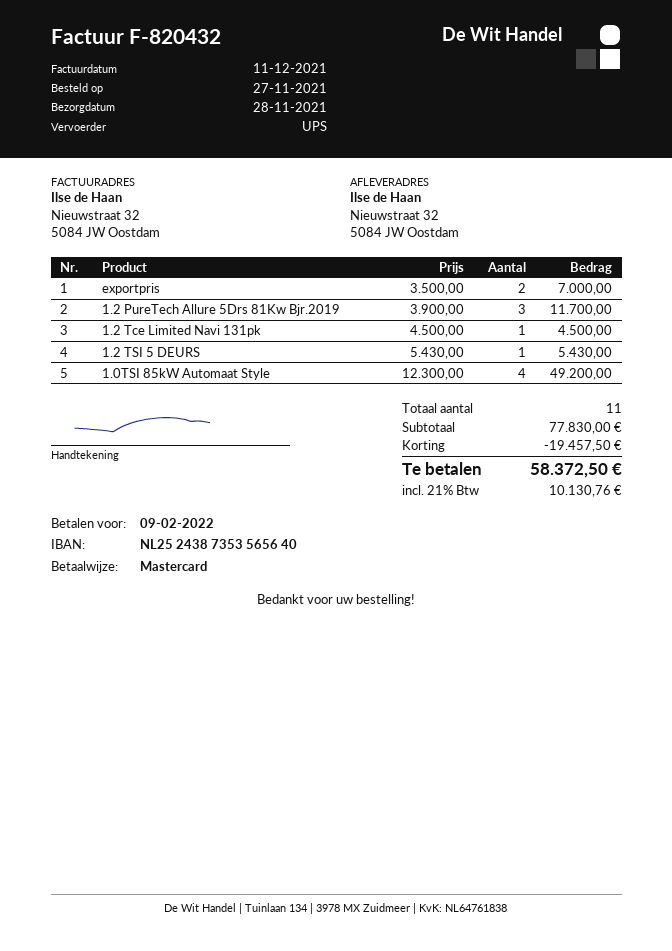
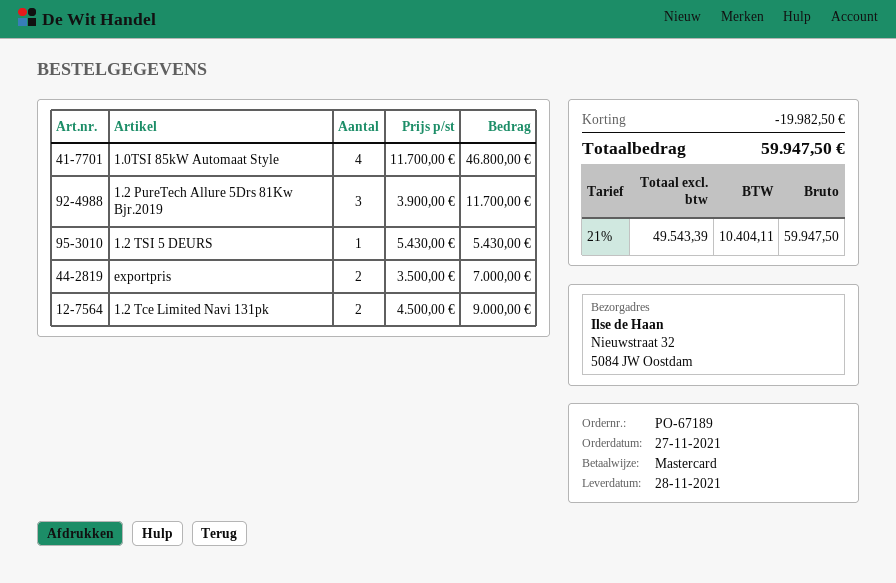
1.2 Tce Limited Navi 131pk: 1 x 4500.00 = 4500.00 -> 2 x 4500.00 = 9000.00
1.0TSI 85kW Automaat Style: 4 x 12300.00 = 49200.00 -> 4 x 11700.00 = 46800.00
discount: 19457.50 -> 19982.50
tax: 21% = 10130.76 -> 21% = 10404.11
total: 58372.50 -> 59947.50

